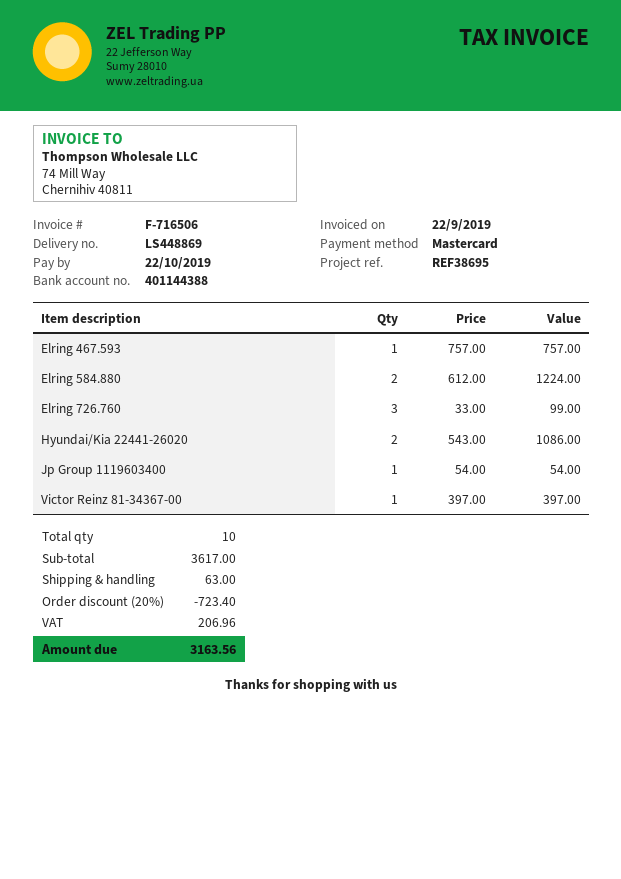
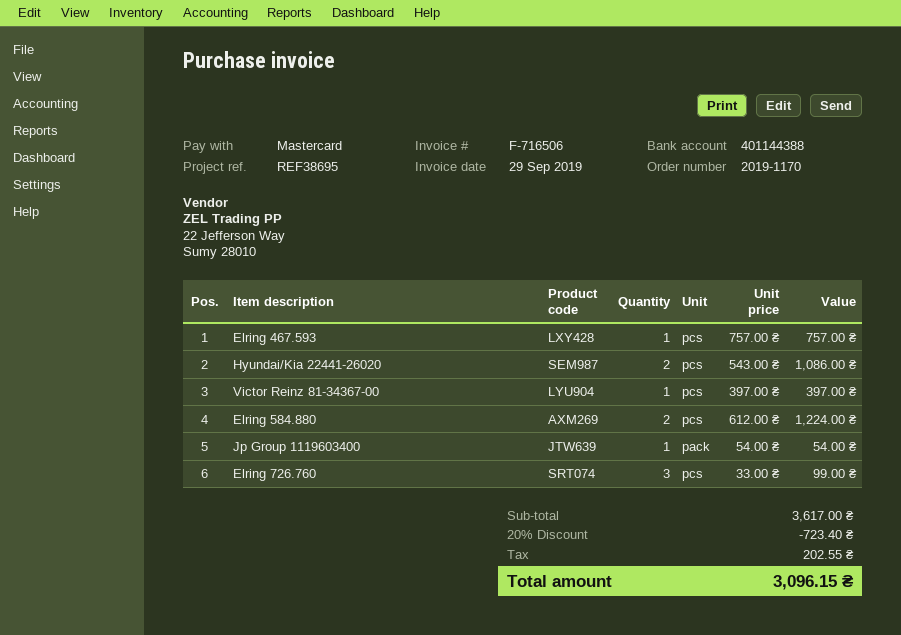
invoice date: 2019-09-22 -> 2019-09-29
shipping: 63.00 -> none
tax: 206.96 -> 202.55
total: 3163.56 -> 3096.15

